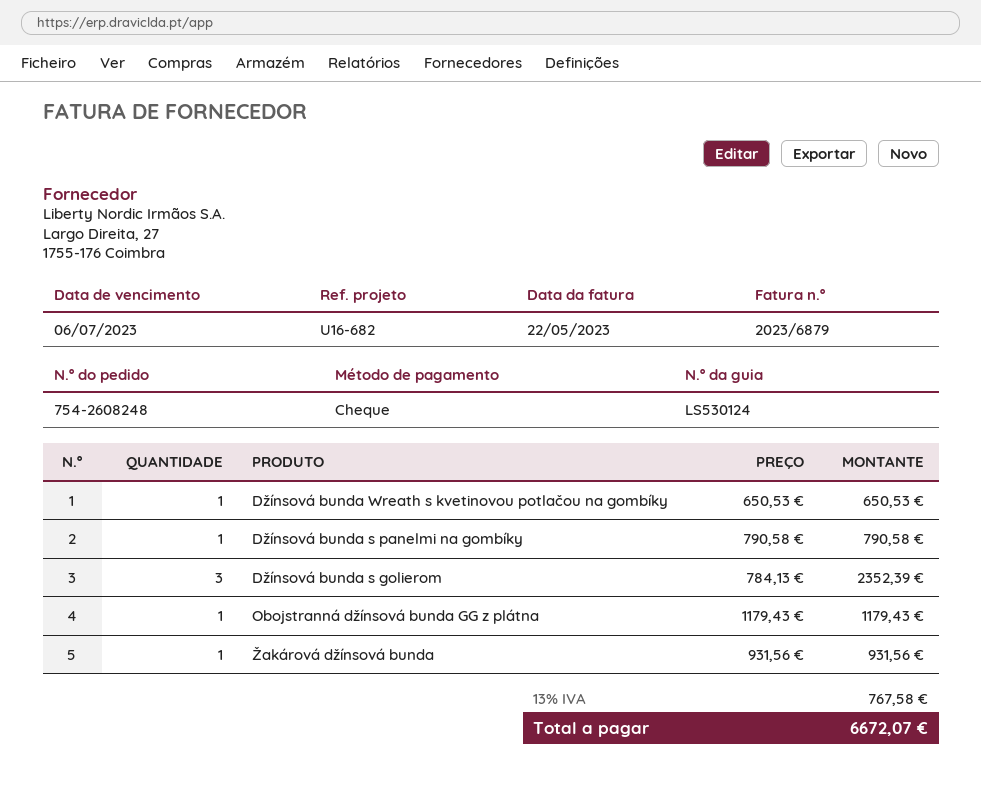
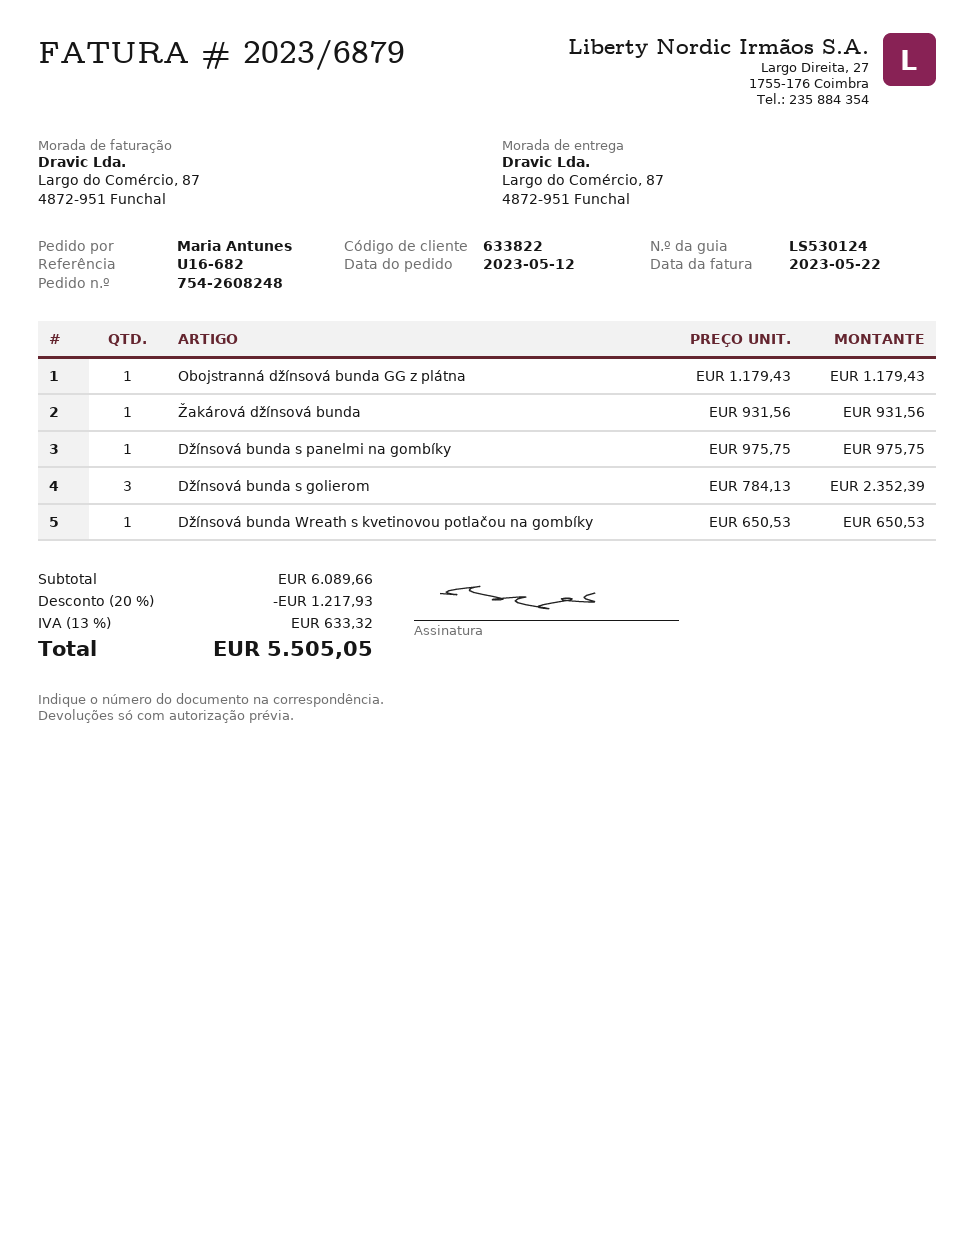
Džínsová bunda s panelmi na gombíky: 1 x 790.58 = 790.58 -> 1 x 975.75 = 975.75
discount: none -> 20% = 1217.93
tax: 13% = 767.58 -> 13% = 633.32
total: 6672.07 -> 5505.05

